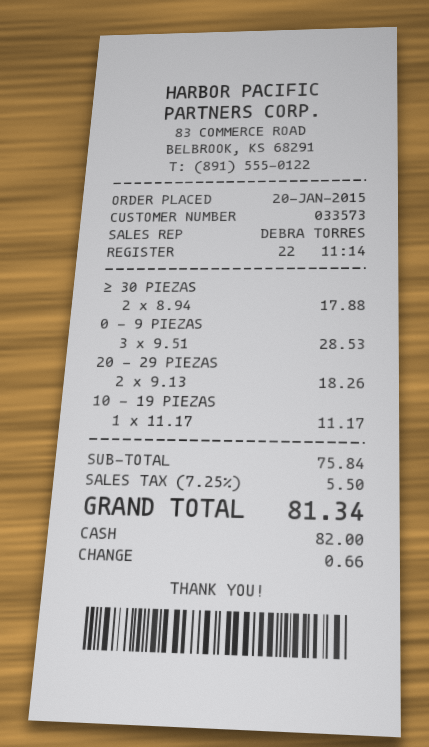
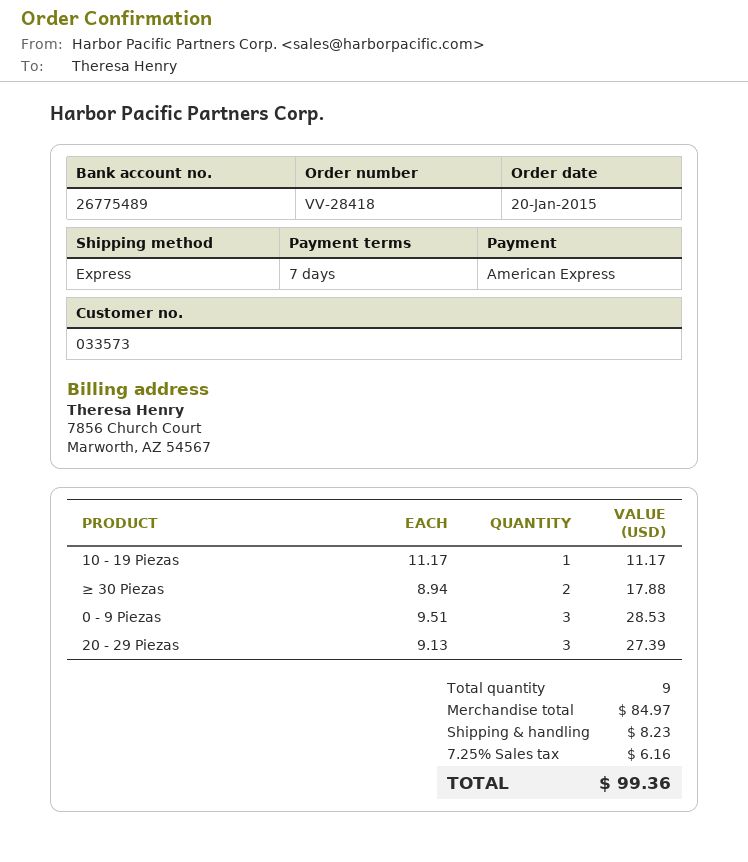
payment method: cash -> American Express
20 - 29 PIEZAS: 2 x 9.13 = 18.26 -> 3 x 9.13 = 27.39
subtotal: 75.84 -> 84.97
shipping: none -> 8.23
tax: 7.25% = 5.50 -> 7.25% = 6.16
total: 81.34 -> 99.36

